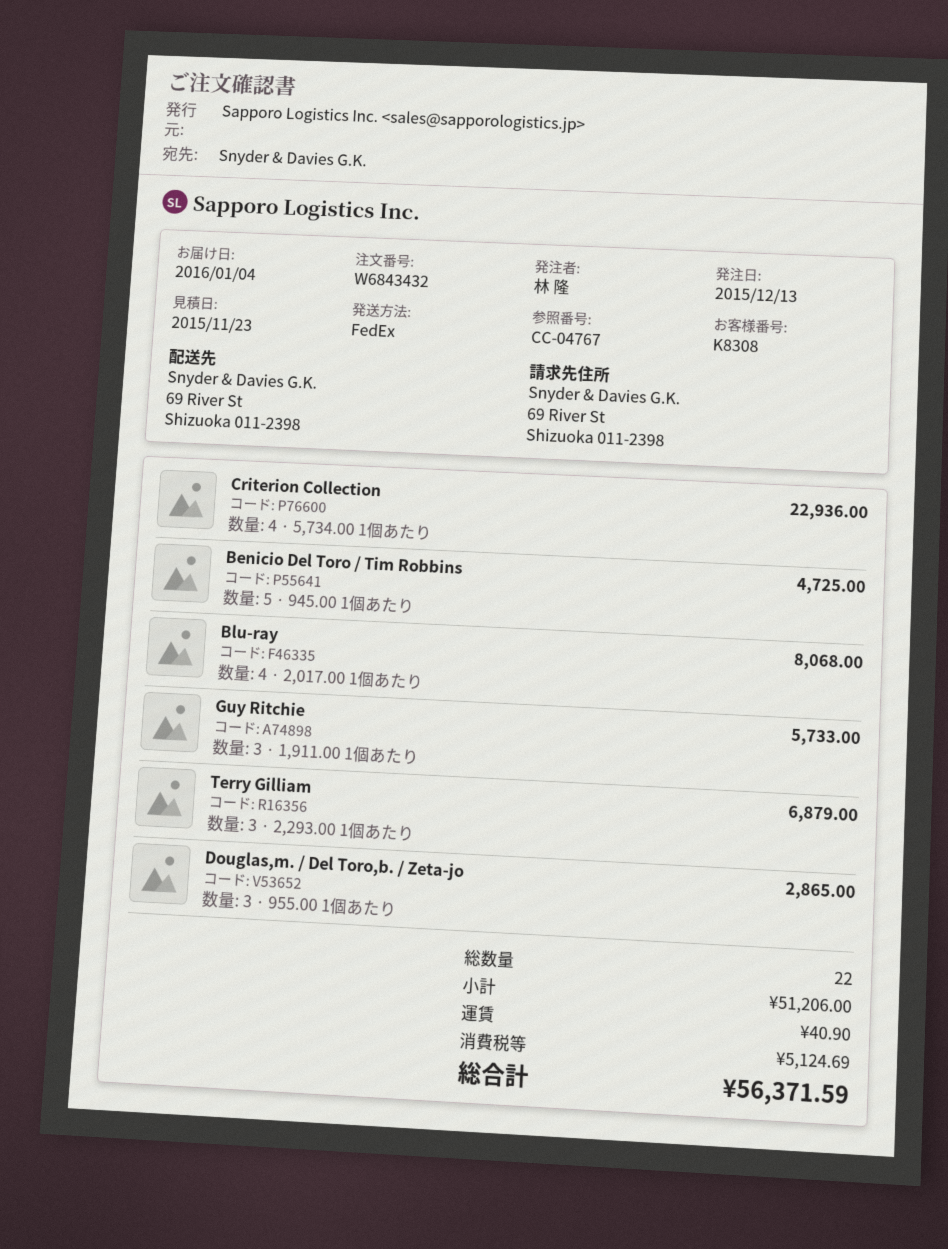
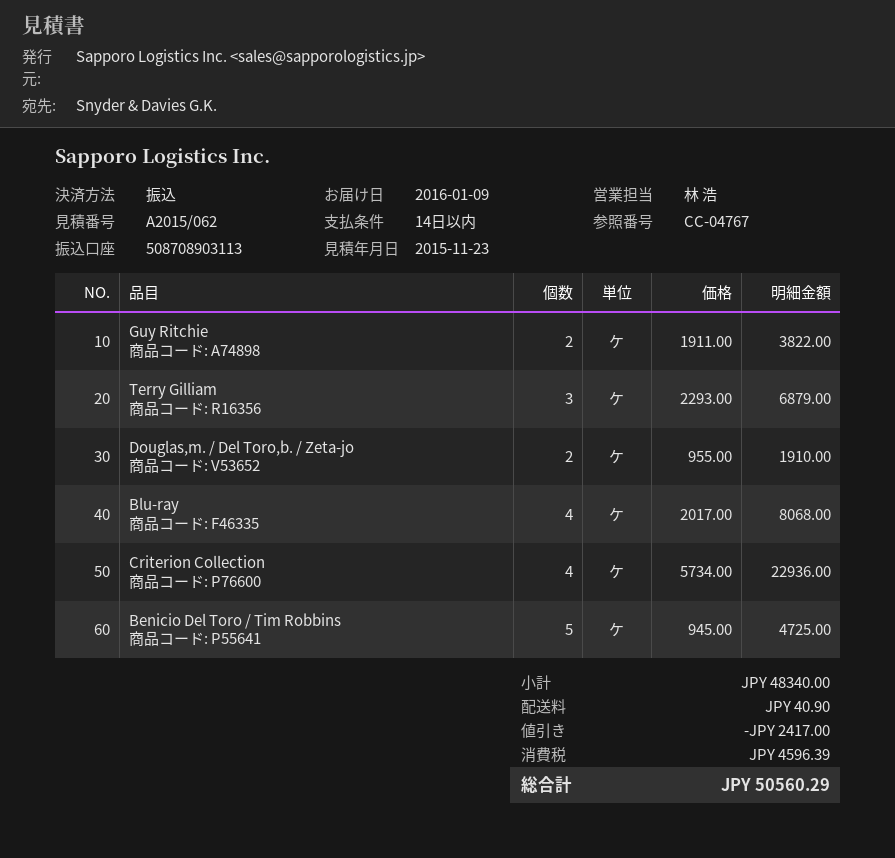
delivery date: 2016-01-04 -> 2016-01-09
Guy Ritchie: 3 x 1911.00 = 5733.00 -> 2 x 1911.00 = 3822.00
Douglas,m. / Del Toro,b. / Zeta-jo: 3 x 955.00 = 2865.00 -> 2 x 955.00 = 1910.00
subtotal: 51206.00 -> 48340.00
discount: none -> 2417.00
tax: 5124.69 -> 4596.39
total: 56371.59 -> 50560.29

